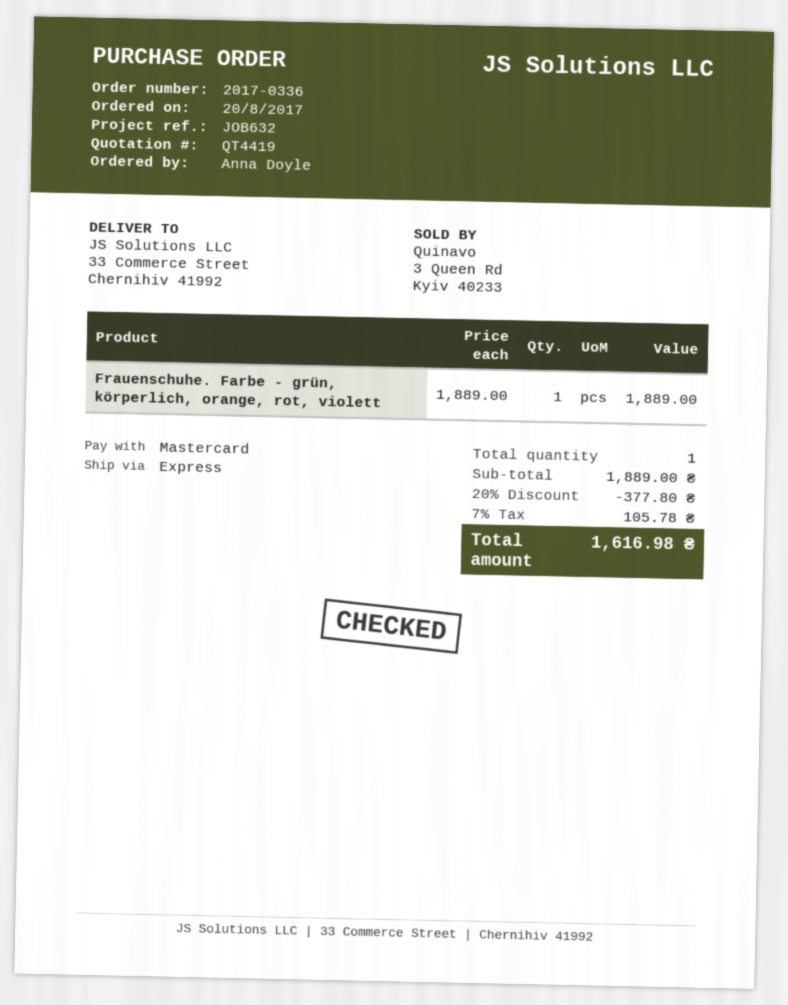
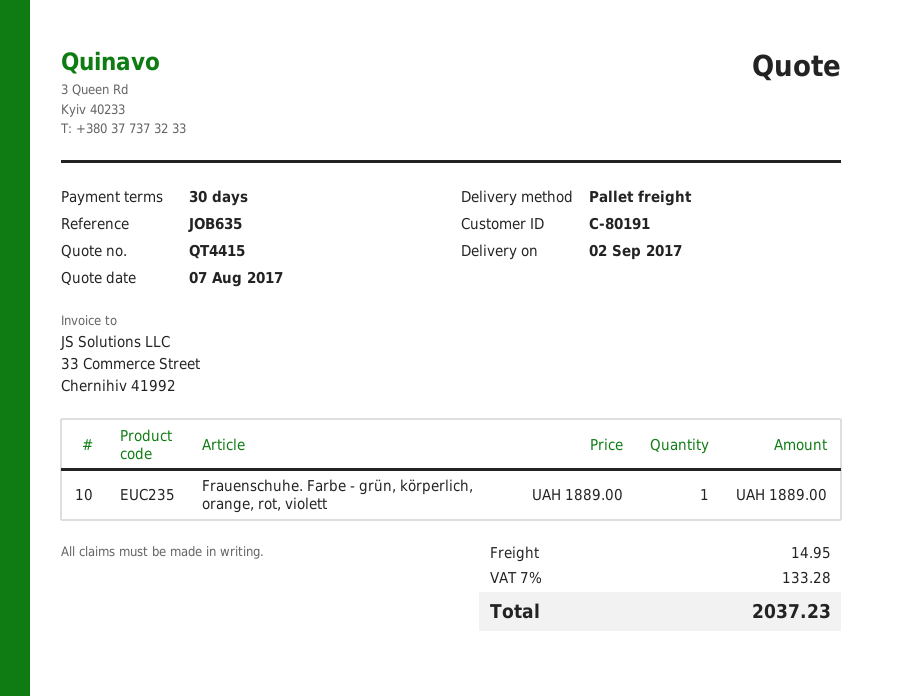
quote number: QT4419 -> QT4415
reference: JOB632 -> JOB635
shipping method: express -> pallet freight
discount: 20% = 377.80 -> none
shipping: none -> 14.95
tax: 7% = 105.78 -> 7% = 133.28
total: 1616.98 -> 2037.23

